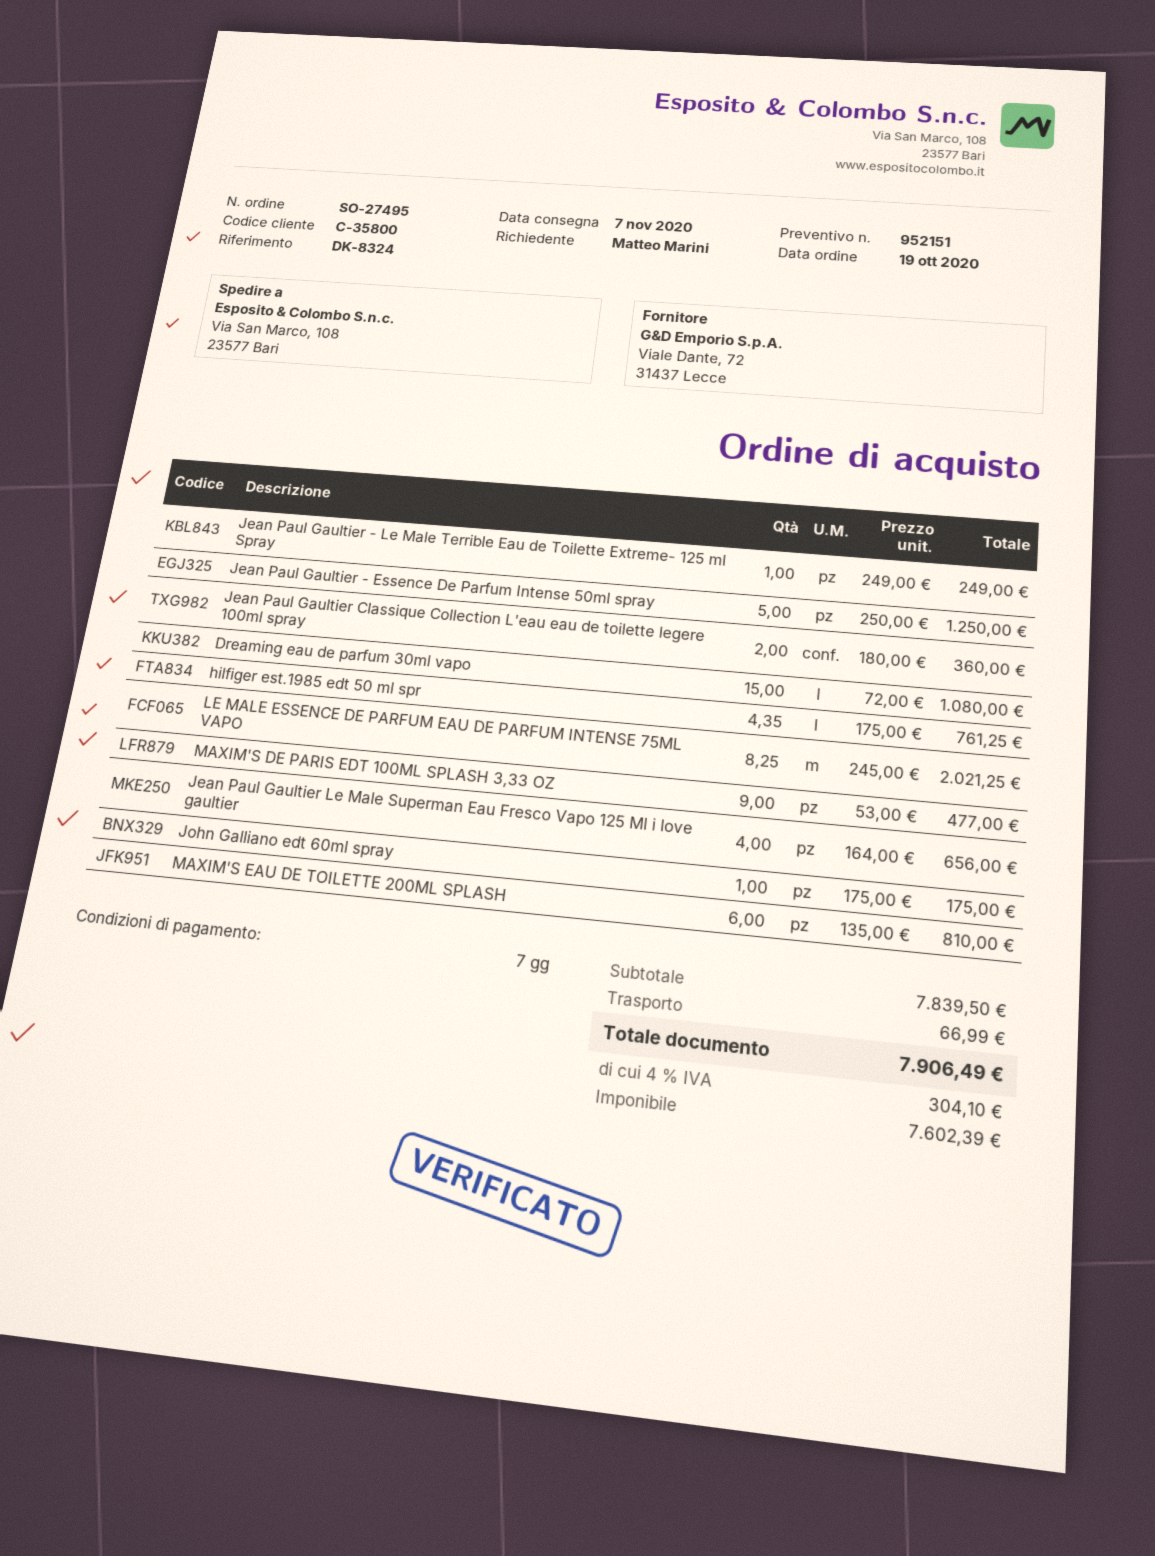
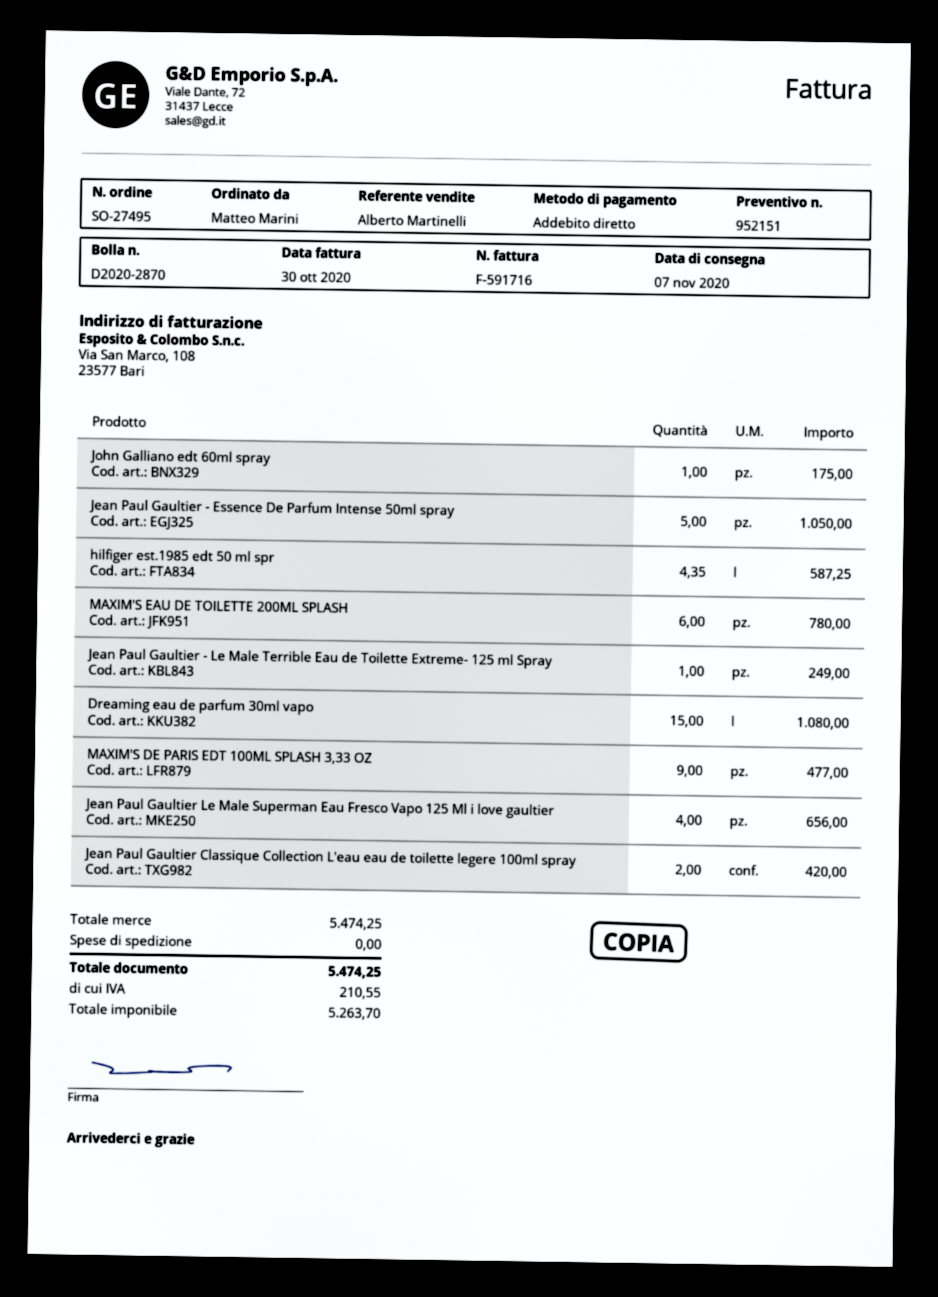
Jean Paul Gaultier - Essence De Parfum Intense 50ml spray: 5 for 1250.00 -> 5 for 1050.00
Jean Paul Gaultier Classique Collection L'eau eau de toilette legere 100ml spray: 2 for 360.00 -> 2 for 420.00
hilfiger est.1985 edt 50 ml spr: 4.35 for 761.25 -> 4.35 for 587.25
LE MALE ESSENCE DE PARFUM EAU DE PARFUM INTENSE 75ML VAPO: 8.25 for 2021.25 -> none
MAXIM'S EAU DE TOILETTE 200ML SPLASH: 6 for 810.00 -> 6 for 780.00
subtotal: 7839.50 -> 5474.25
shipping: 66.99 -> 0.00
net: 7602.39 -> 5263.70
tax: 304.10 -> 210.55
total: 7906.49 -> 5474.25

